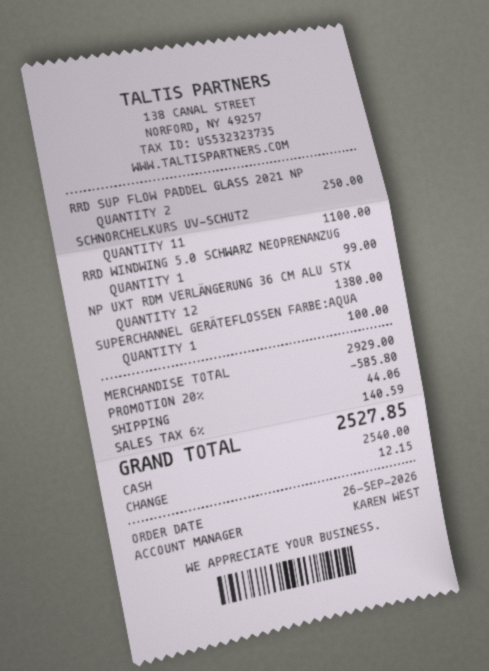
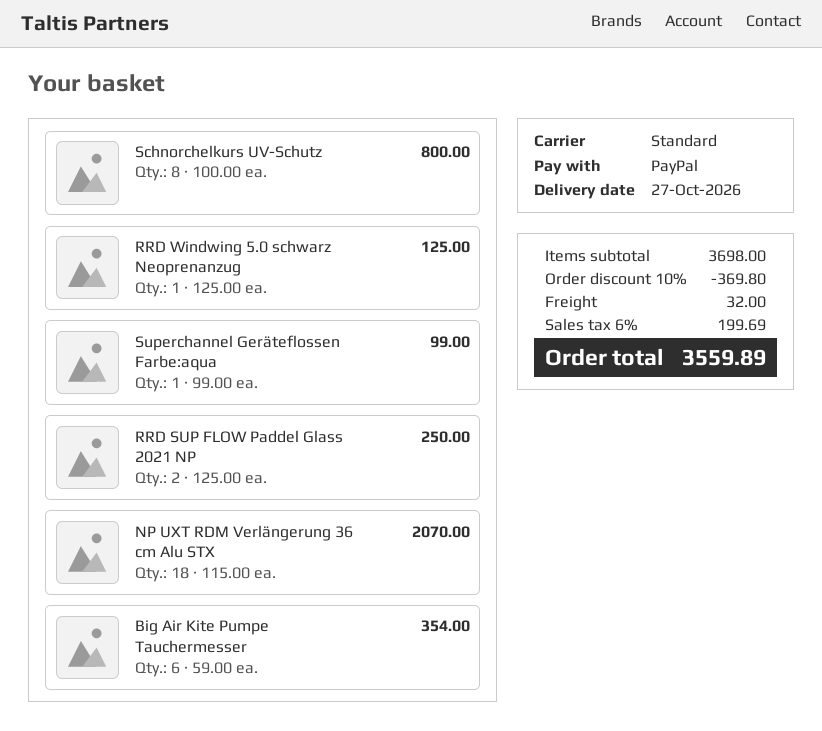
payment method: cash -> PayPal
SCHNORCHELKURS UV-SCHUTZ: 11 for 1100.00 -> 8 for 800.00
RRD WINDWING 5.0 SCHWARZ NEOPRENANZUG: 1 for 99.00 -> 1 for 125.00
NP UXT RDM VERLÄNGERUNG 36 CM ALU STX: 12 for 1380.00 -> 18 for 2070.00
SUPERCHANNEL GERÄTEFLOSSEN FARBE:AQUA: 1 for 100.00 -> 1 for 99.00
Big Air Kite Pumpe Tauchermesser: none -> 6 for 354.00
subtotal: 2929.00 -> 3698.00
discount: 20% = 585.80 -> 10% = 369.80
shipping: 44.06 -> 32.00
tax: 6% = 140.59 -> 6% = 199.69
total: 2527.85 -> 3559.89

